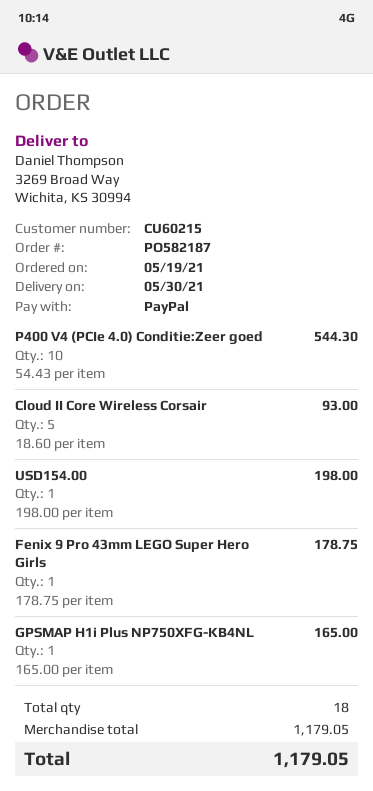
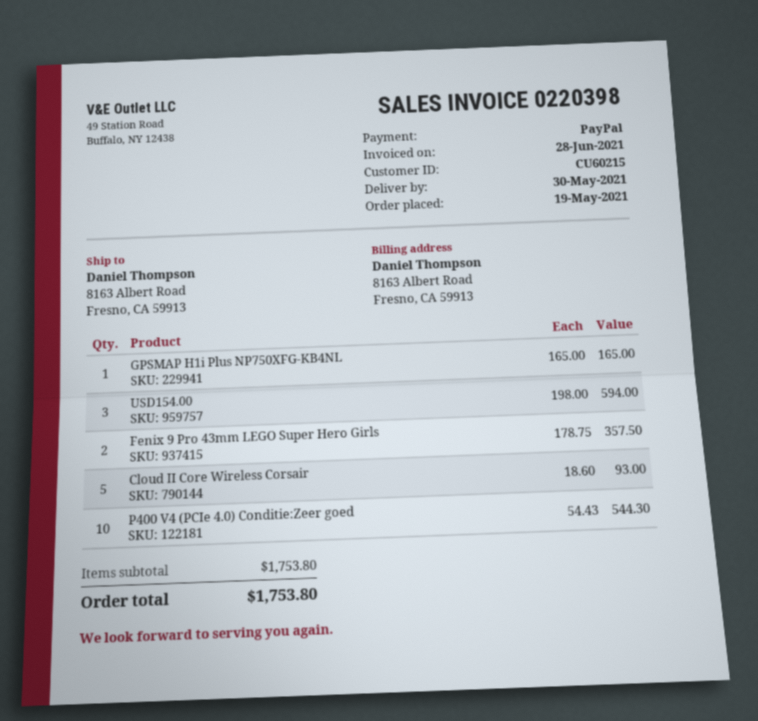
ship to: 3269 Broad Way, Wichita, KS 30994 -> 8163 Albert Road, Fresno, CA 59913
USD154.00: 1 x 198.00 = 198.00 -> 3 x 198.00 = 594.00
Fenix 9 Pro 43mm LEGO Super Hero Girls: 1 x 178.75 = 178.75 -> 2 x 178.75 = 357.50
subtotal: 1179.05 -> 1753.80
total: 1179.05 -> 1753.80

